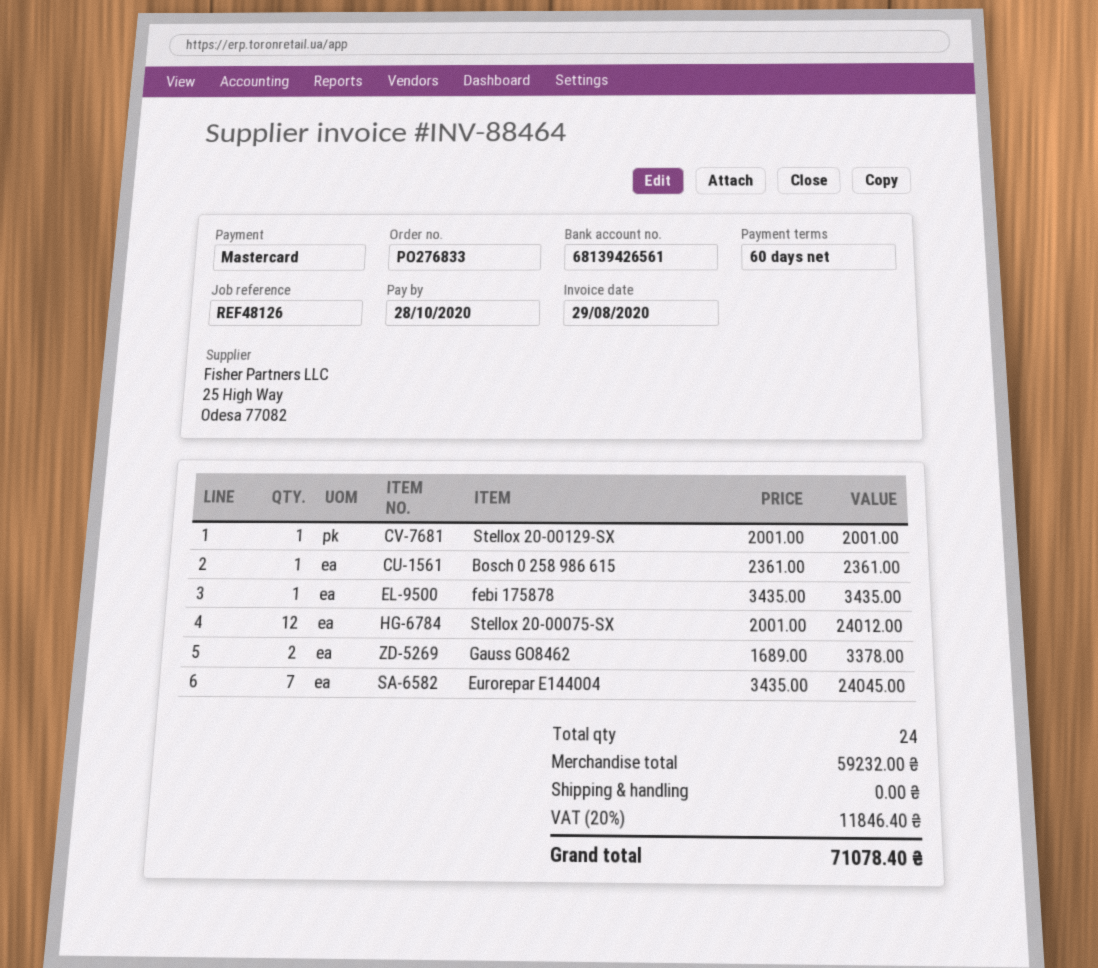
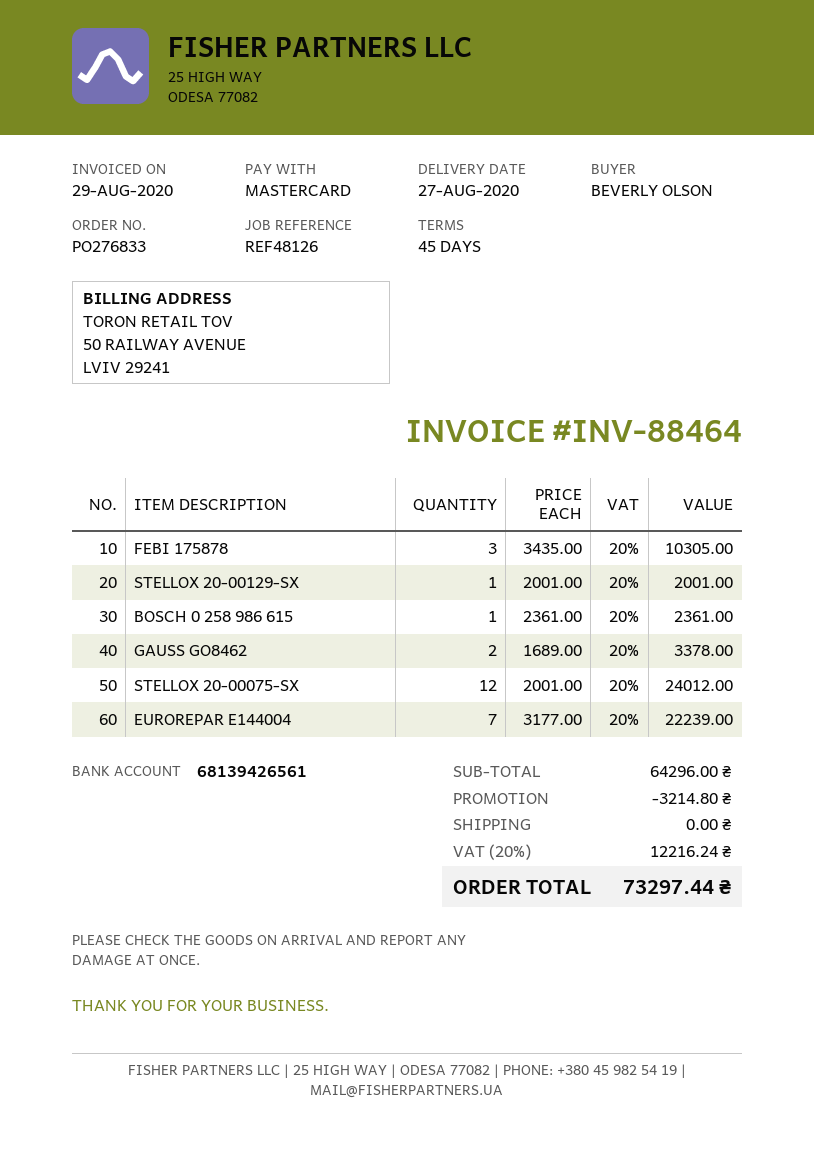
payment terms: 60 days -> 45 days
febi 175878: 1 x 3435.00 = 3435.00 -> 3 x 3435.00 = 10305.00
Eurorepar E144004: 7 x 3435.00 = 24045.00 -> 7 x 3177.00 = 22239.00
subtotal: 59232.00 -> 64296.00
discount: none -> 3214.80
tax: 20% = 11846.40 -> 20% = 12216.24
total: 71078.40 -> 73297.44

